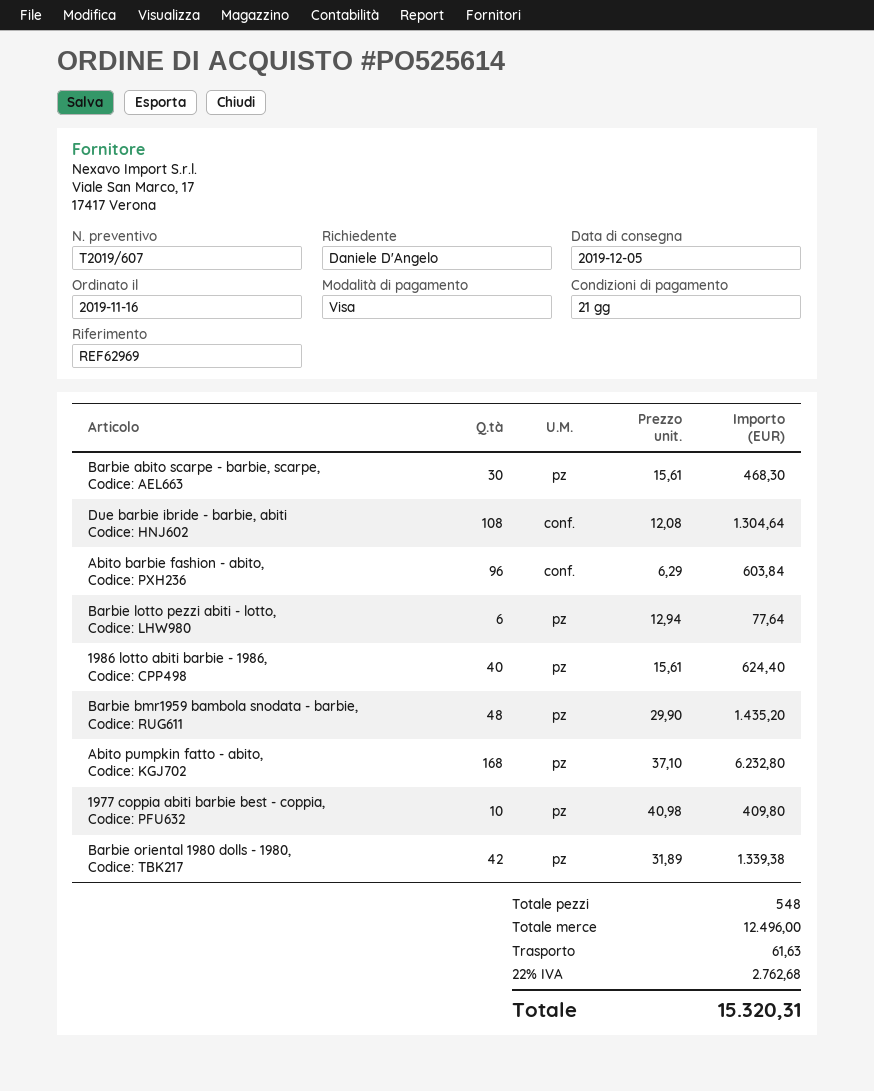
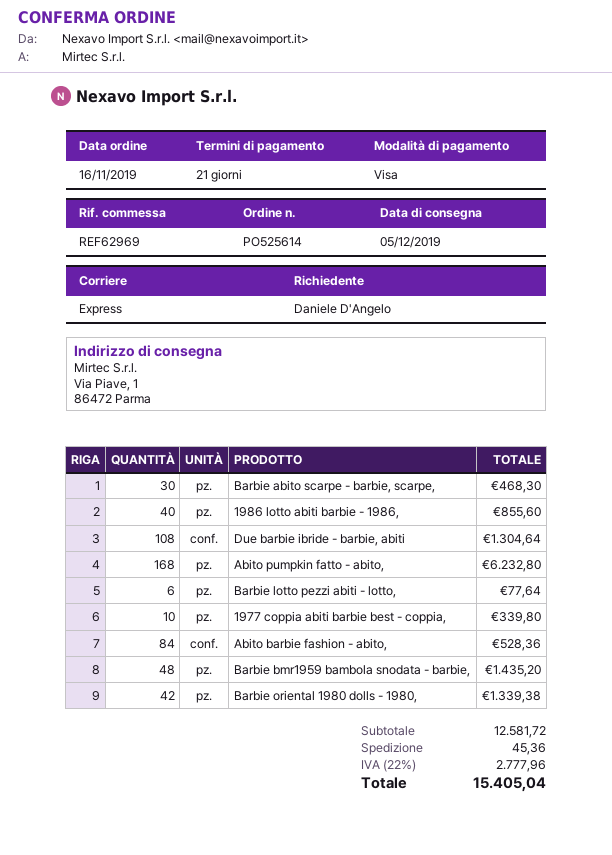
Abito barbie fashion - abito,: 96 for 603.84 -> 84 for 528.36
1986 lotto abiti barbie - 1986,: 40 for 624.40 -> 40 for 855.60
1977 coppia abiti barbie best - coppia,: 10 for 409.80 -> 10 for 339.80
subtotal: 12496.00 -> 12581.72
shipping: 61.63 -> 45.36
tax: 22% = 2762.68 -> 22% = 2777.96
total: 15320.31 -> 15405.04

